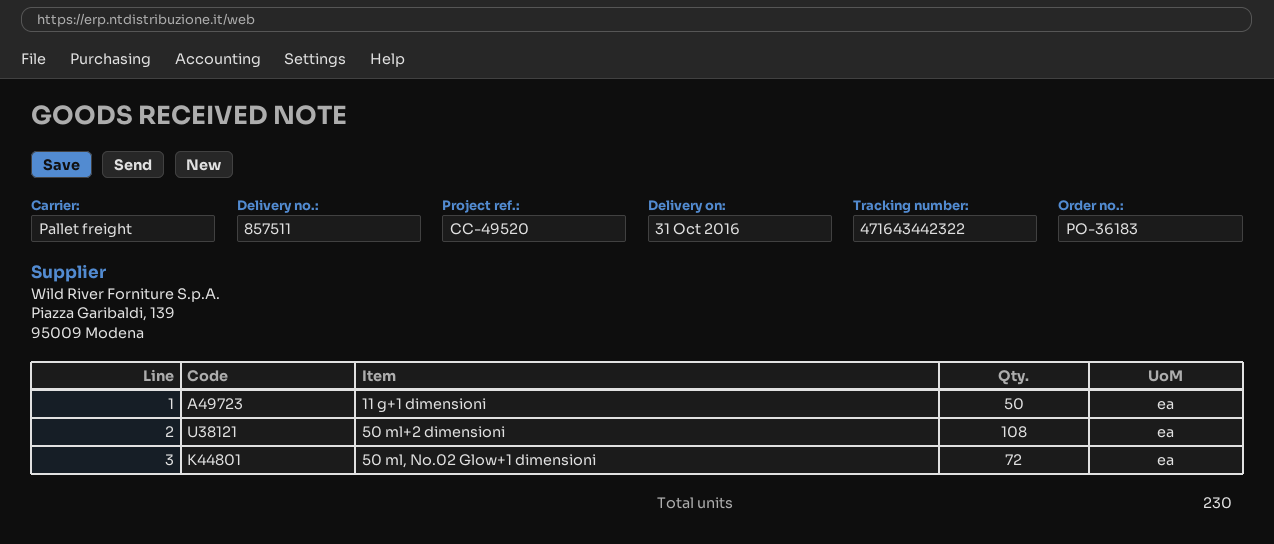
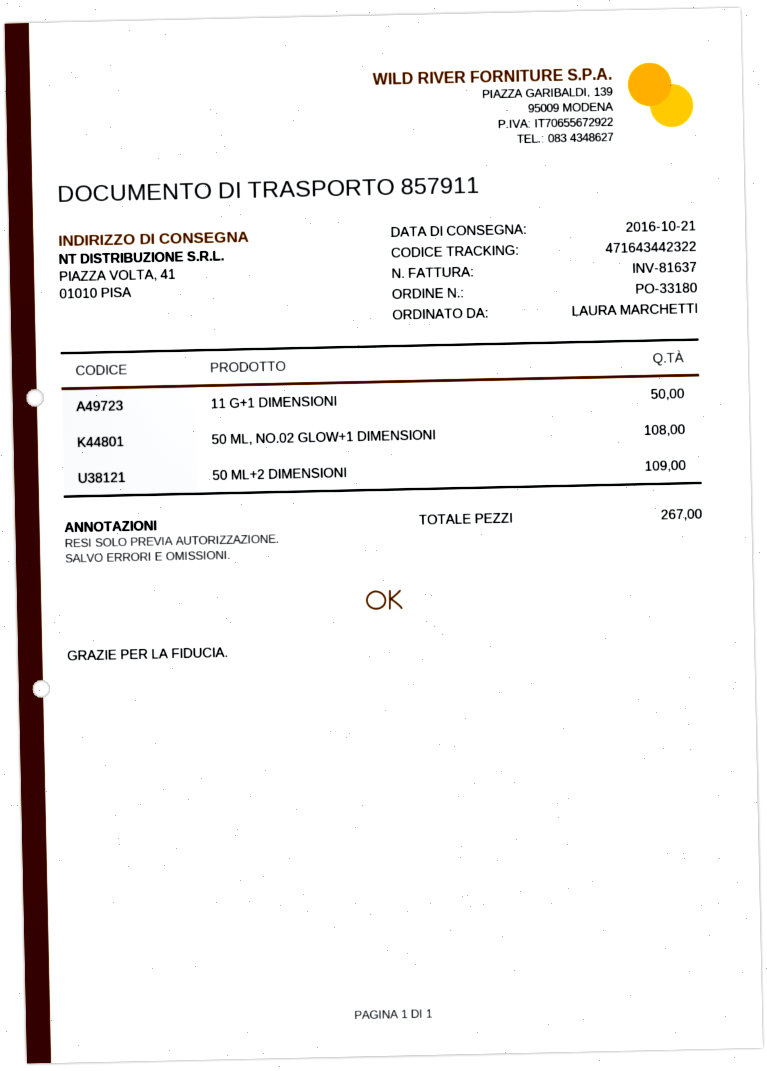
order number: PO-36183 -> PO-33180
delivery note number: 857511 -> 857911
delivery date: 2016-10-31 -> 2016-10-21
50 ml+2 dimensioni: 108 -> 109
50 ml, No.02 Glow+1 dimensioni: 72 -> 108
total quantity: 230 -> 267

